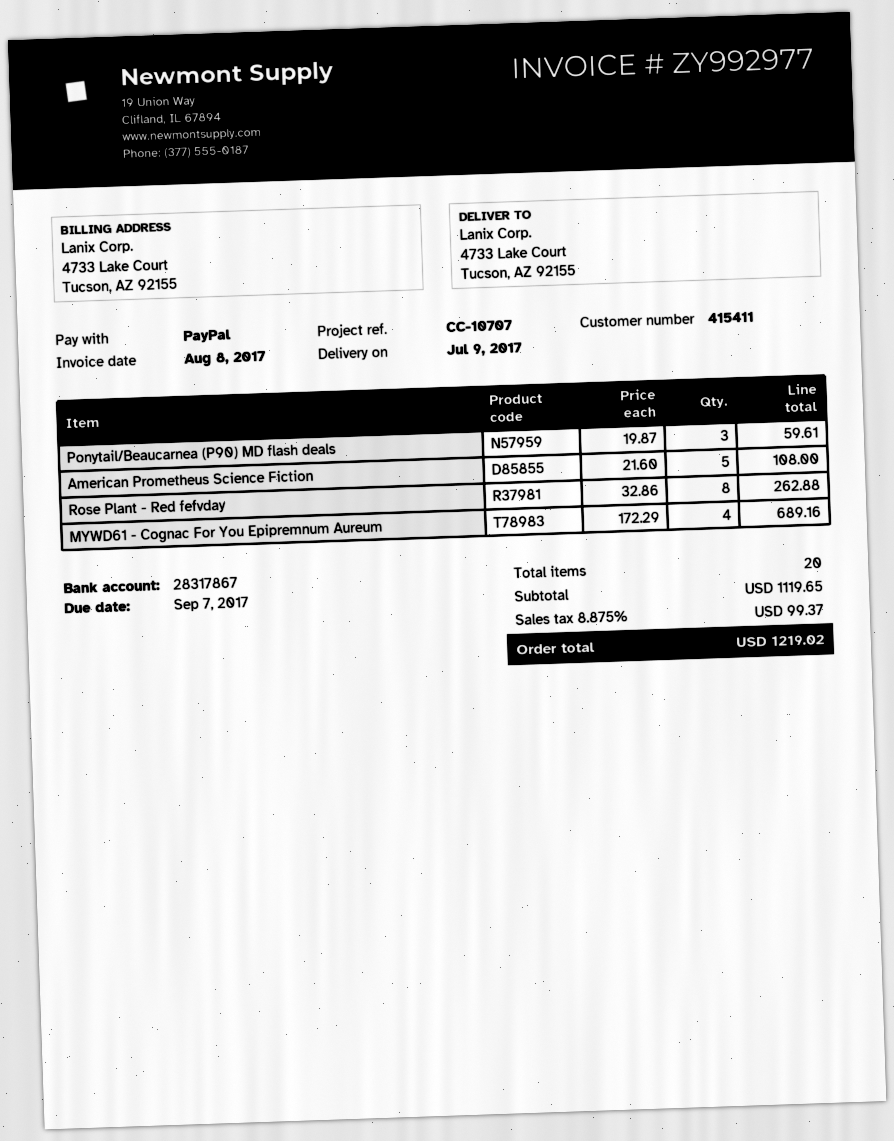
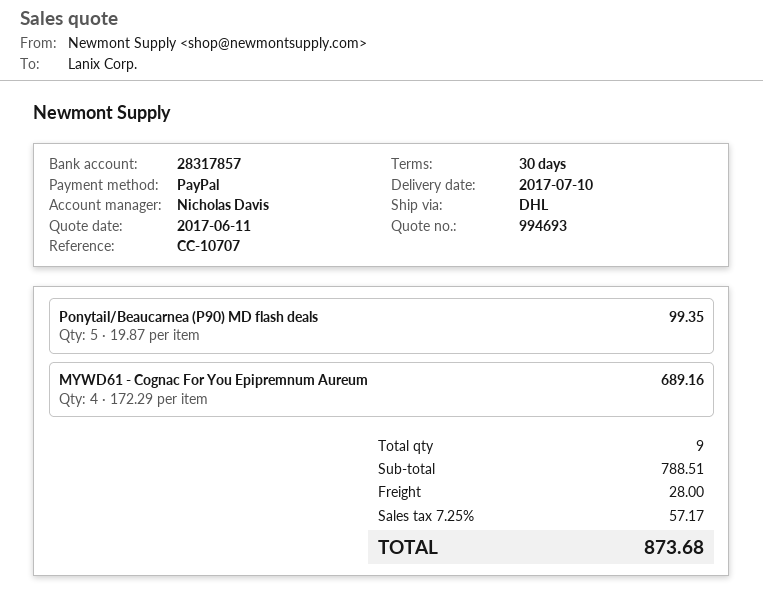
delivery date: 2017-07-09 -> 2017-07-10
bank account: 28317867 -> 28317857
Ponytail/Beaucarnea (P90) MD flash deals: 3 x 19.87 = 59.61 -> 5 x 19.87 = 99.35
American Prometheus Science Fiction: 5 x 21.60 = 108.00 -> none
Rose Plant - Red fefvday: 8 x 32.86 = 262.88 -> none
total quantity: 20 -> 9
subtotal: 1119.65 -> 788.51
shipping: none -> 28.00
tax: 8.875% = 99.37 -> 7.25% = 57.17
total: 1219.02 -> 873.68

